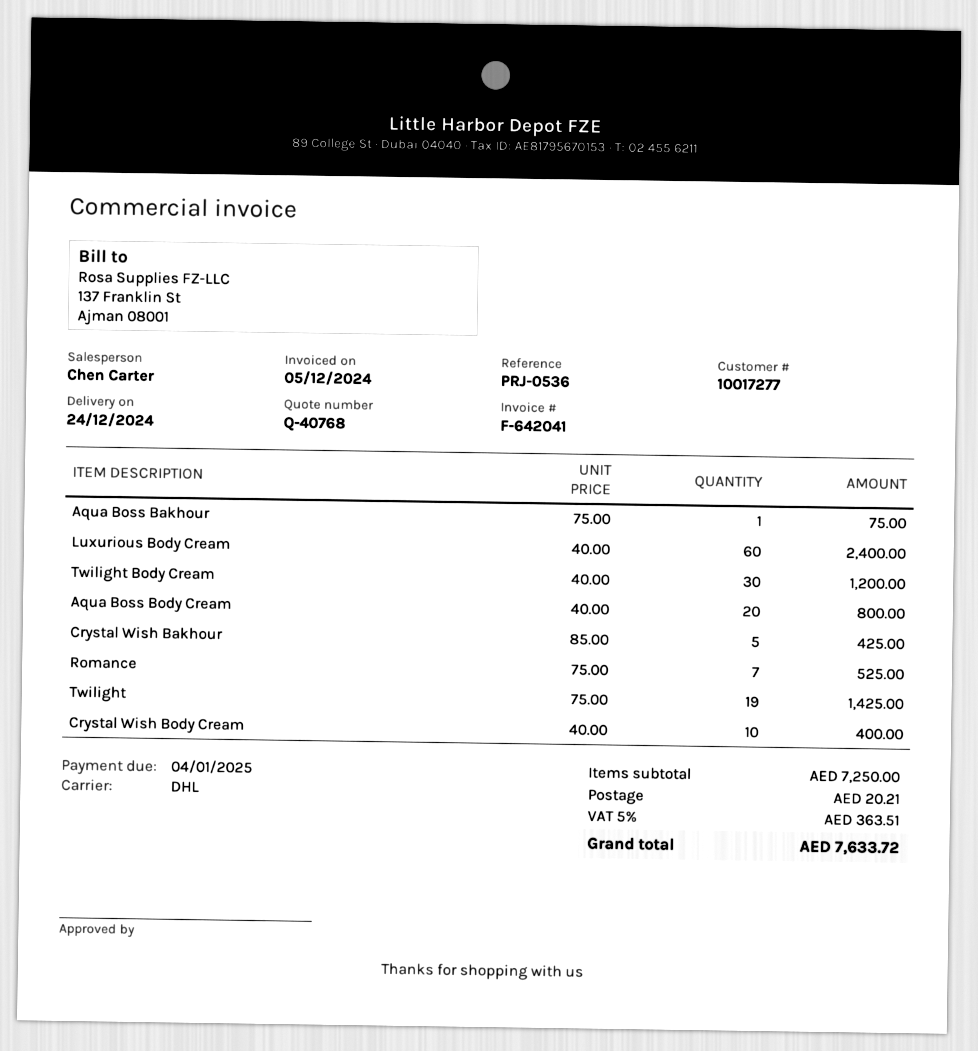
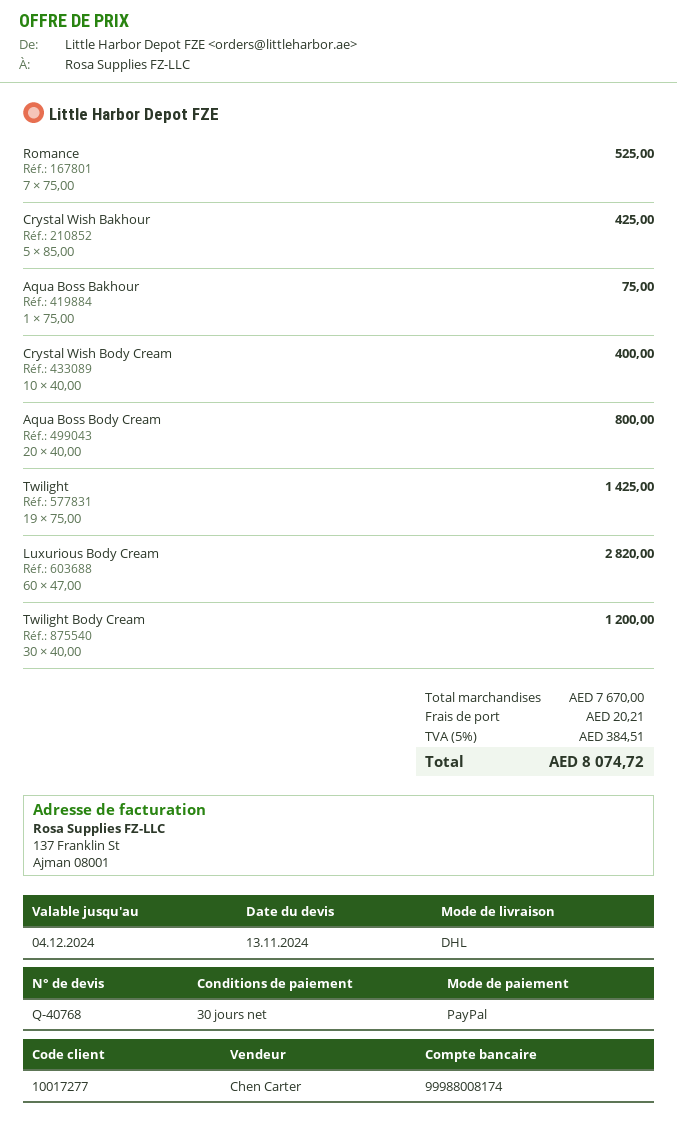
Luxurious Body Cream: 60 x 40.00 = 2400.00 -> 60 x 47.00 = 2820.00
subtotal: 7250.00 -> 7670.00
tax: 5% = 363.51 -> 5% = 384.51
total: 7633.72 -> 8074.72

